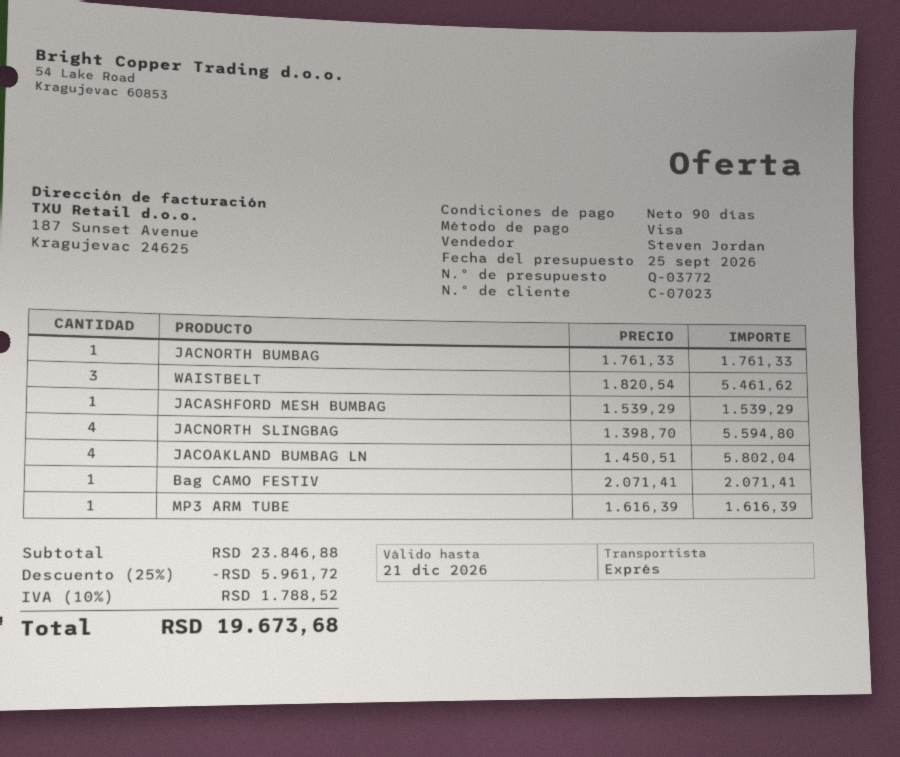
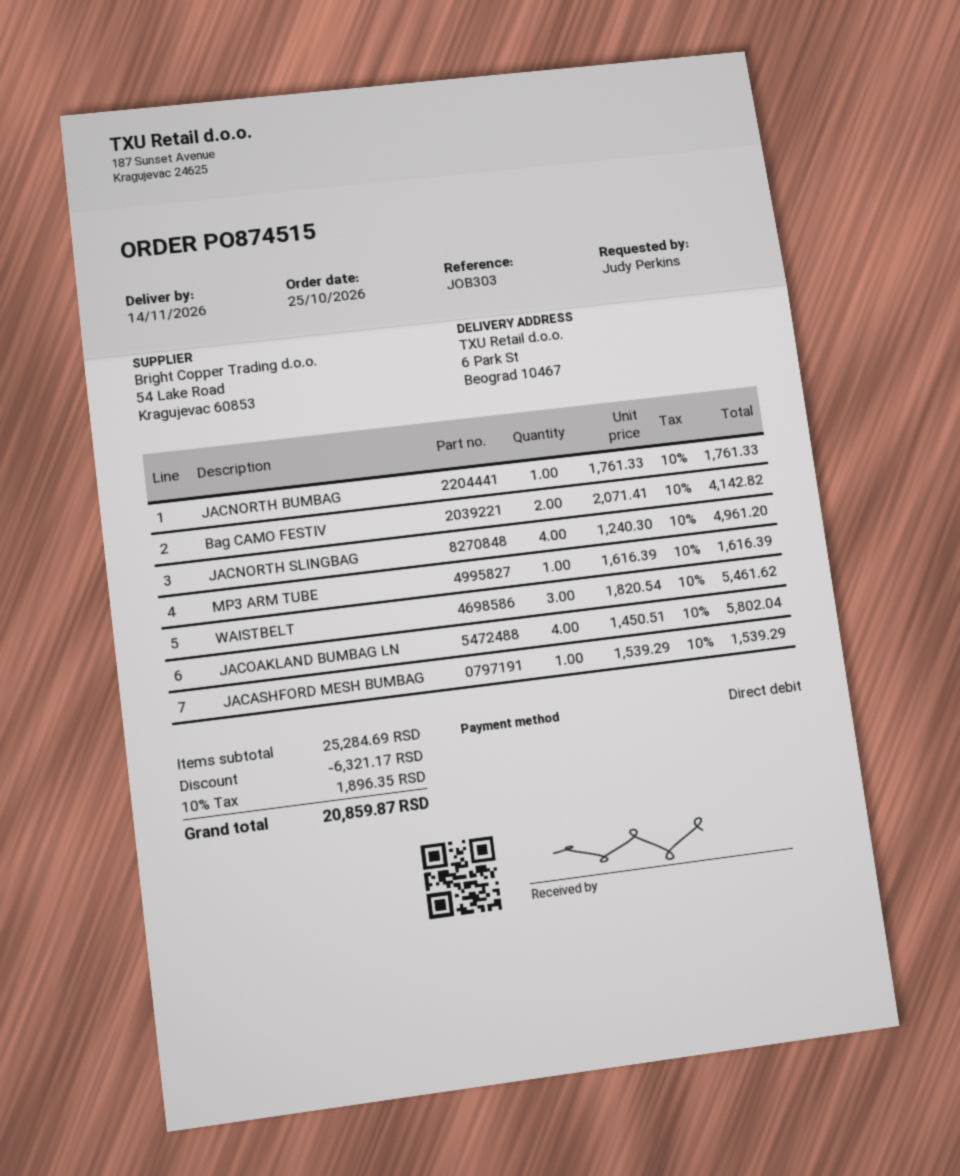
payment method: Visa -> direct debit
JACNORTH SLINGBAG: 4 x 1398.70 = 5594.80 -> 4 x 1240.30 = 4961.20
Bag CAMO FESTIV: 1 x 2071.41 = 2071.41 -> 2 x 2071.41 = 4142.82
subtotal: 23846.88 -> 25284.69
discount: 5961.72 -> 6321.17
tax: 10% = 1788.52 -> 10% = 1896.35
total: 19673.68 -> 20859.87

